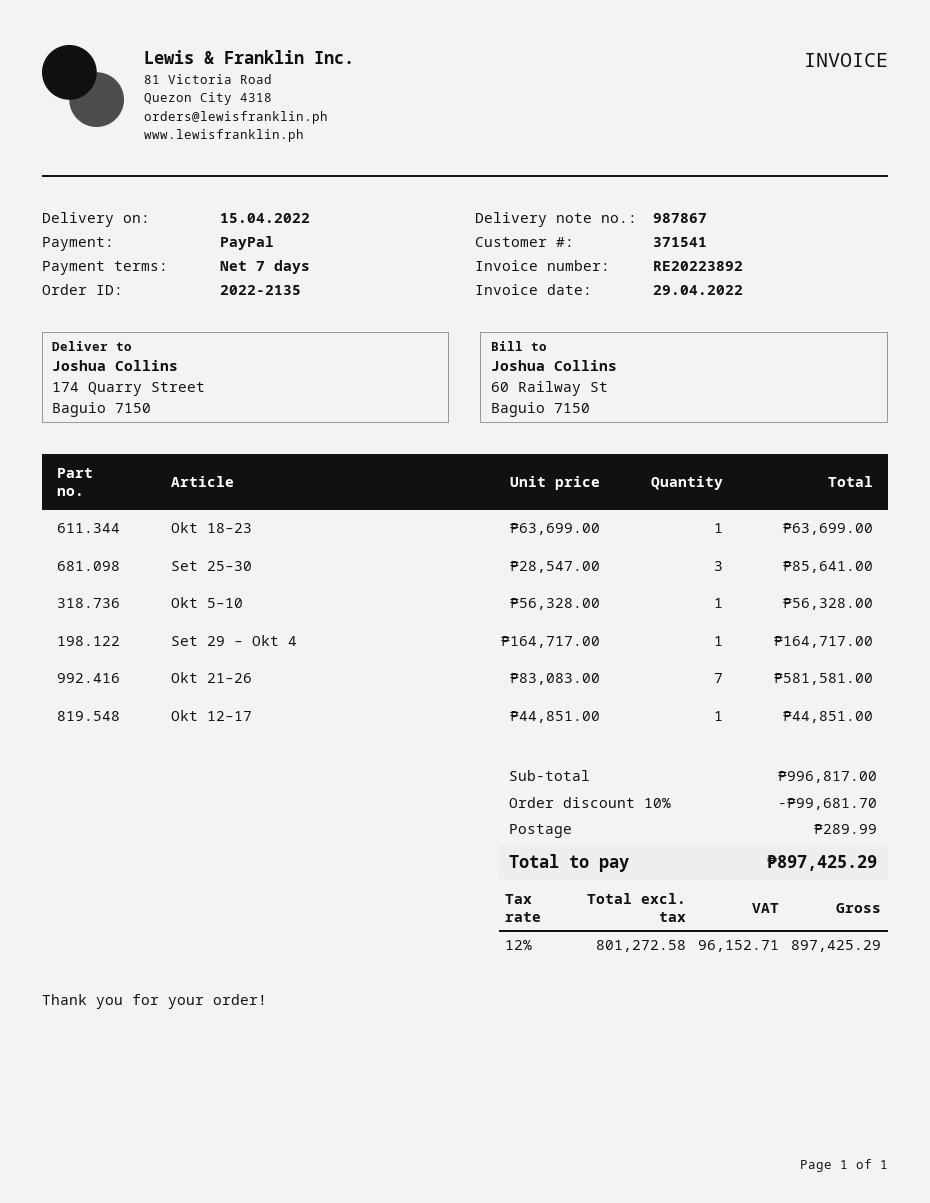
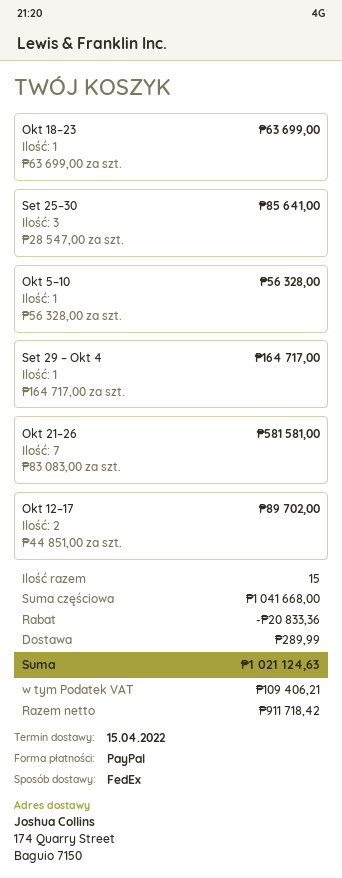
Okt 12–17: 1 x 44851.00 = 44851.00 -> 2 x 44851.00 = 89702.00
subtotal: 996817.00 -> 1041668.00
discount: 99681.70 -> 20833.36
net: 801272.58 -> 911718.42
tax: 96152.71 -> 109406.21
total: 897425.29 -> 1021124.63

